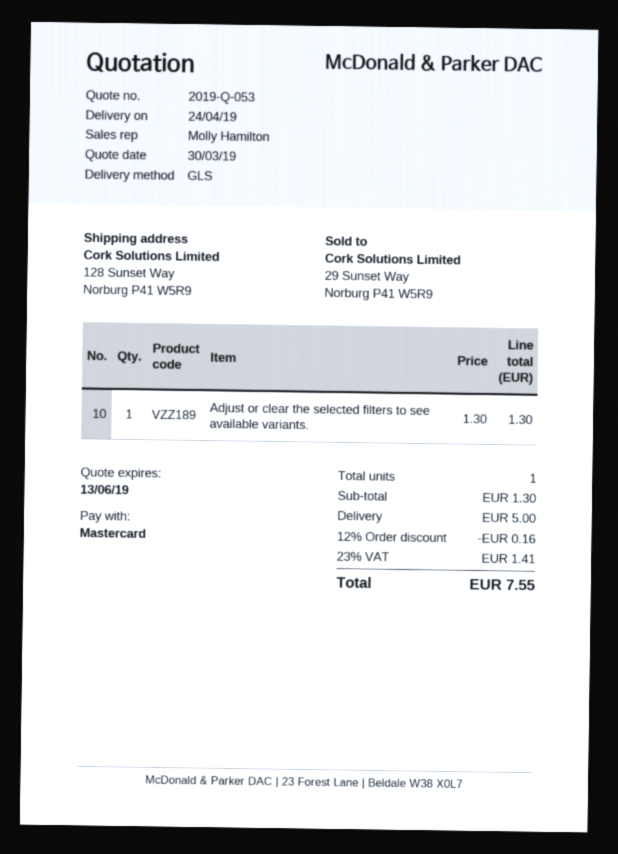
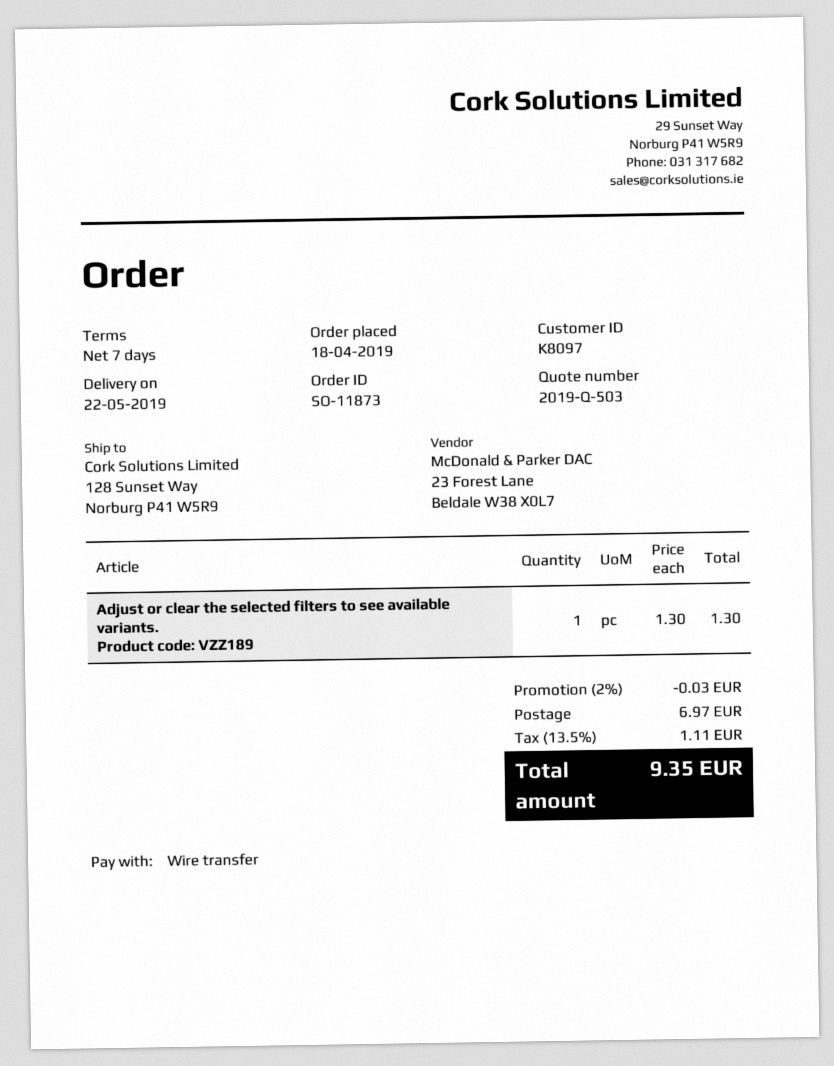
quote number: 2019-Q-053 -> 2019-Q-503
delivery date: 2019-04-24 -> 2019-05-22
payment method: Mastercard -> bank transfer
discount: 12% = 0.16 -> 2% = 0.03
shipping: 5.00 -> 6.97
tax: 23% = 1.41 -> 13.5% = 1.11
total: 7.55 -> 9.35

